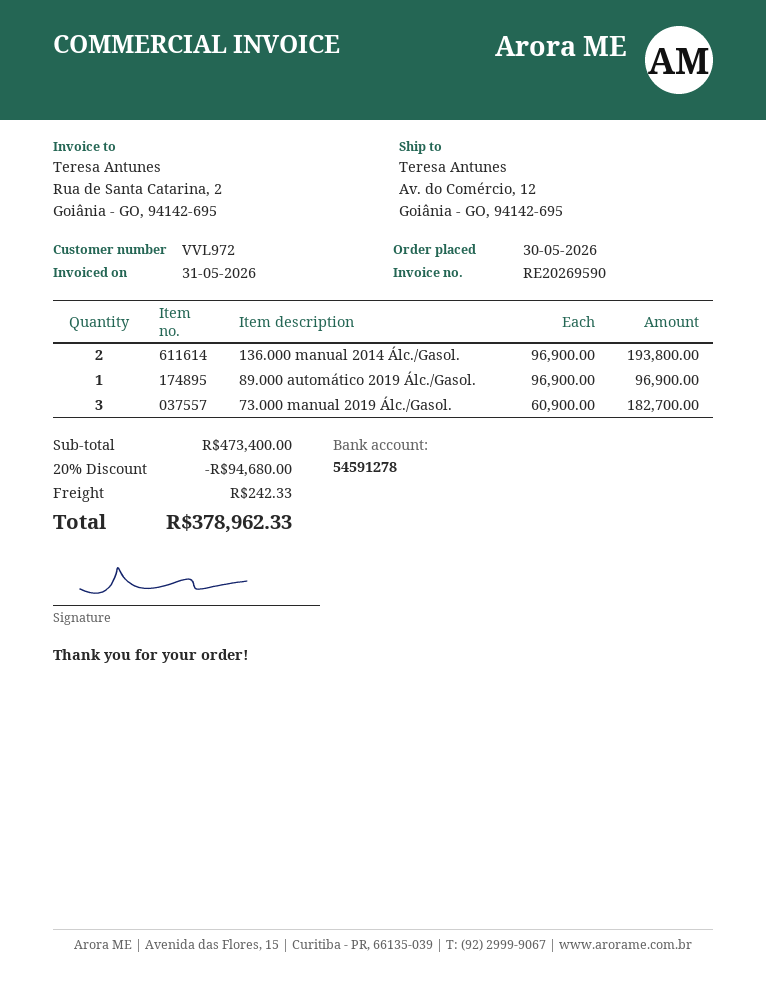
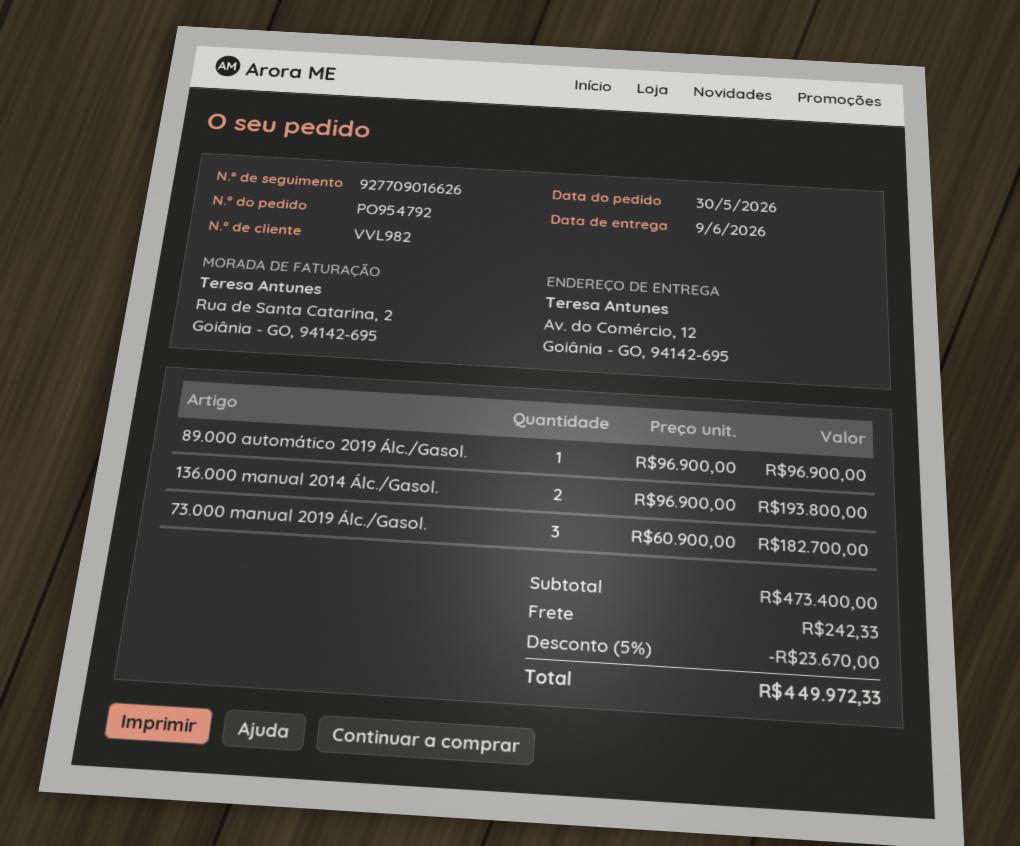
customer number: VVL972 -> VVL982
discount: 20% = 94680.00 -> 5% = 23670.00
total: 378962.33 -> 449972.33

